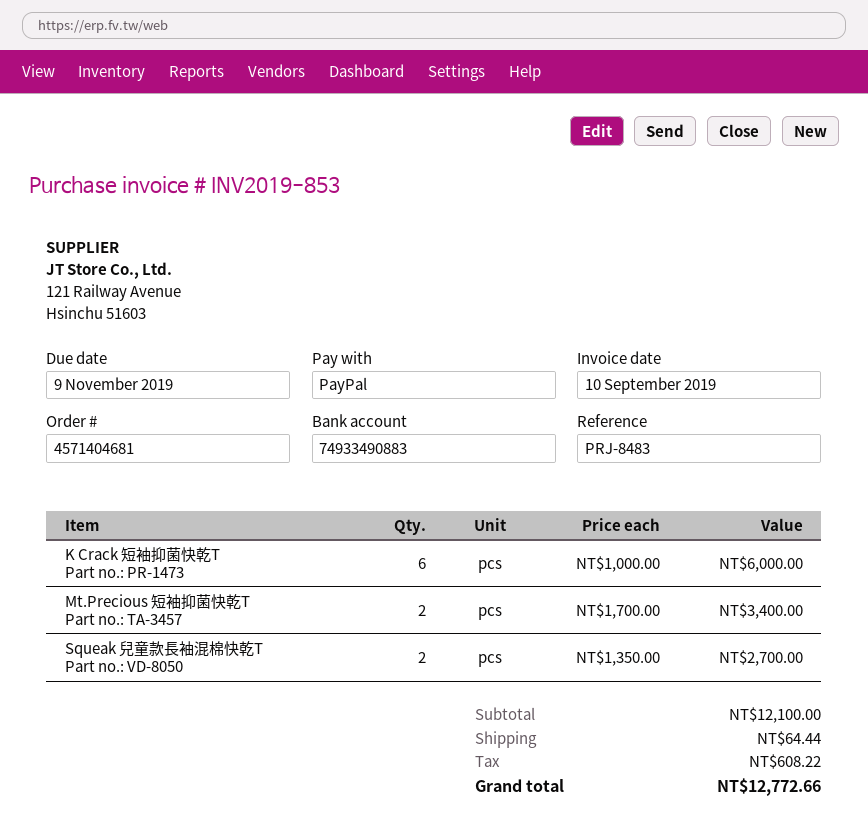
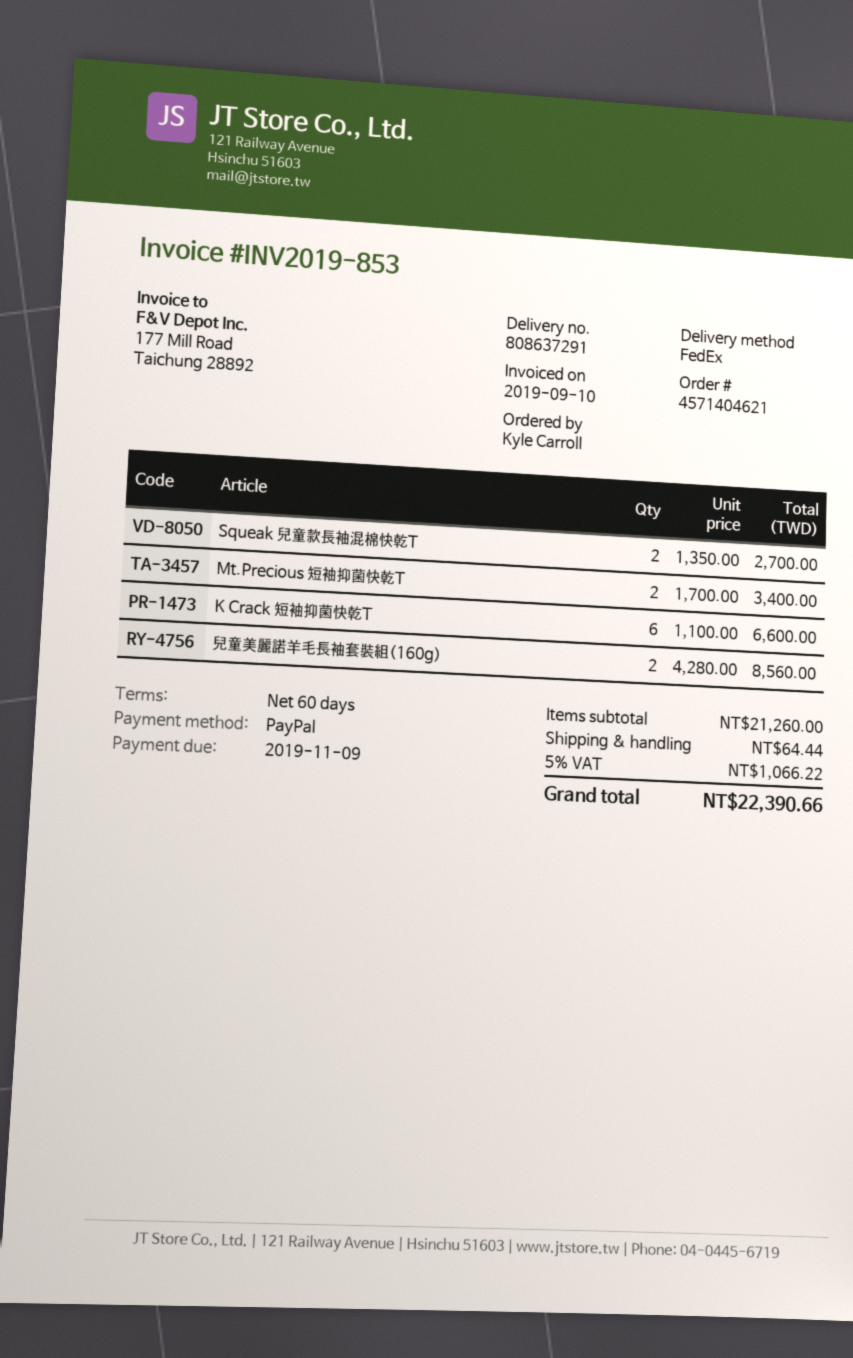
order number: 4571404681 -> 4571404621
K Crack 短袖抑菌快乾T: 6 x 1000.00 = 6000.00 -> 6 x 1100.00 = 6600.00
兒童美麗諾羊毛長袖套裝組(160g): none -> 2 x 4280.00 = 8560.00
subtotal: 12100.00 -> 21260.00
tax: 608.22 -> 1066.22
total: 12772.66 -> 22390.66

